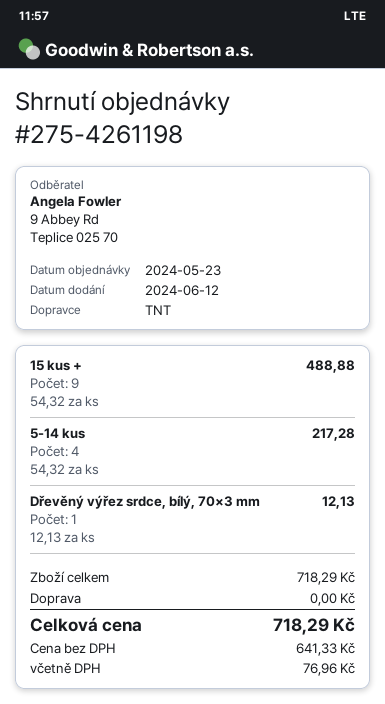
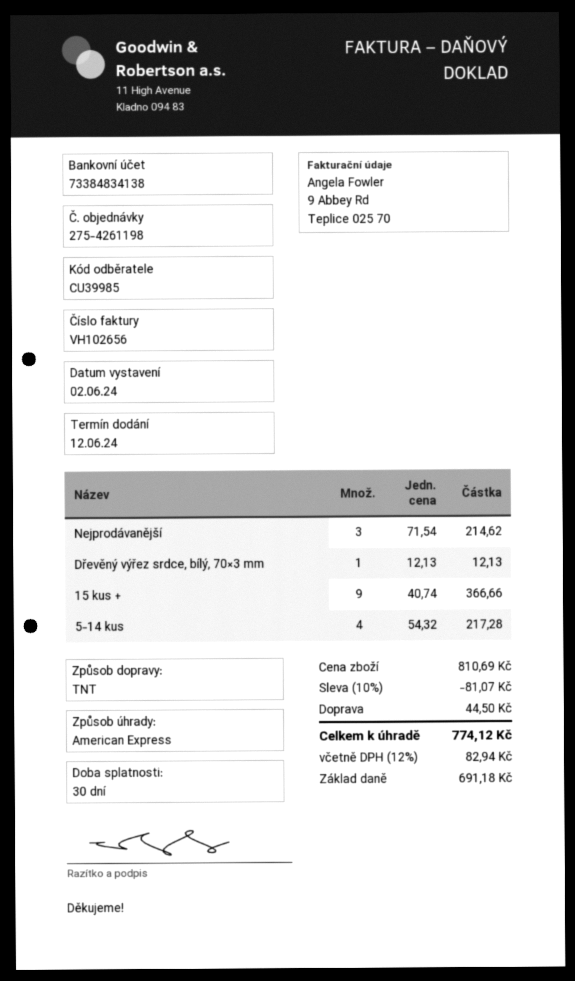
15 kus +: 9 x 54.32 = 488.88 -> 9 x 40.74 = 366.66
Nejprodávanější: none -> 3 x 71.54 = 214.62
subtotal: 718.29 -> 810.69
discount: none -> 10% = 81.07
shipping: 0.00 -> 44.50
net: 641.33 -> 691.18
tax: 76.96 -> 82.94
total: 718.29 -> 774.12

